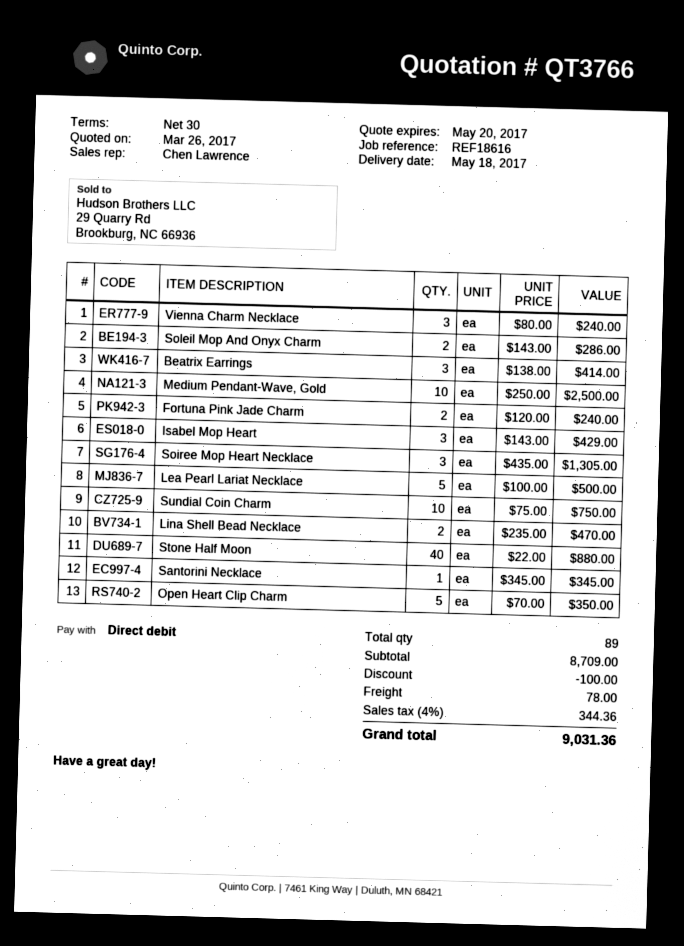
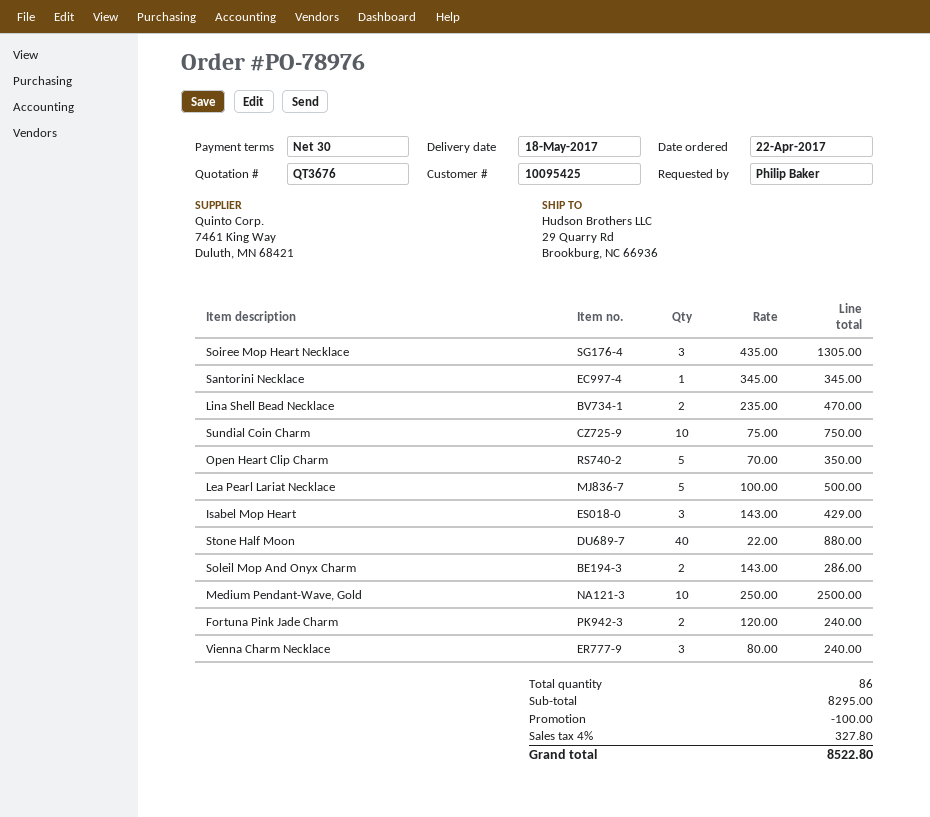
quote number: QT3766 -> QT3676
Beatrix Earrings: 3 x 138.00 = 414.00 -> none
total quantity: 89 -> 86
subtotal: 8709.00 -> 8295.00
shipping: 78.00 -> none
tax: 4% = 344.36 -> 4% = 327.80
total: 9031.36 -> 8522.80

